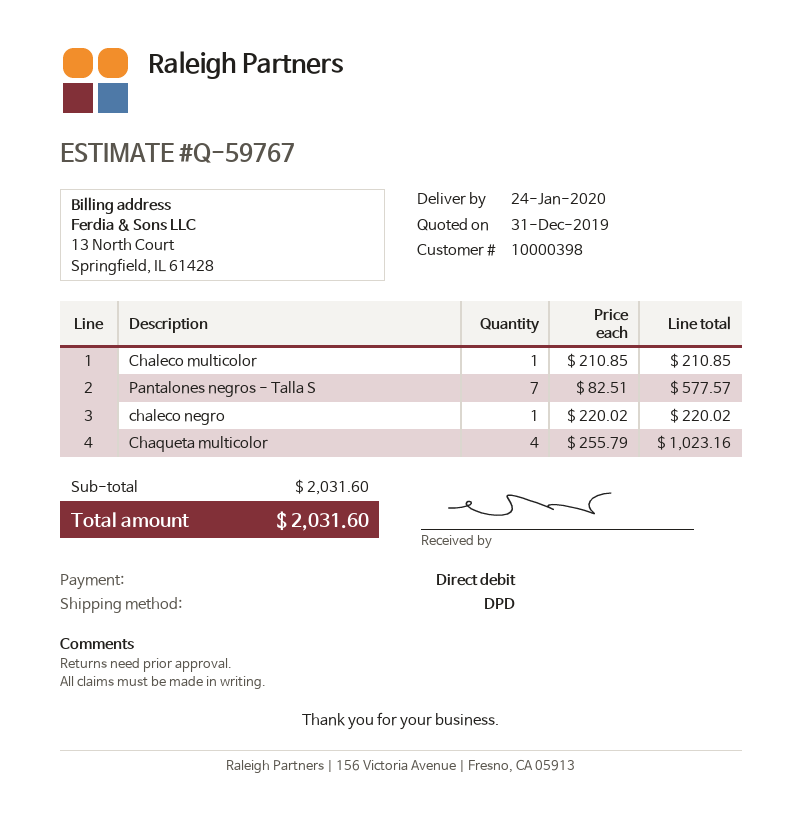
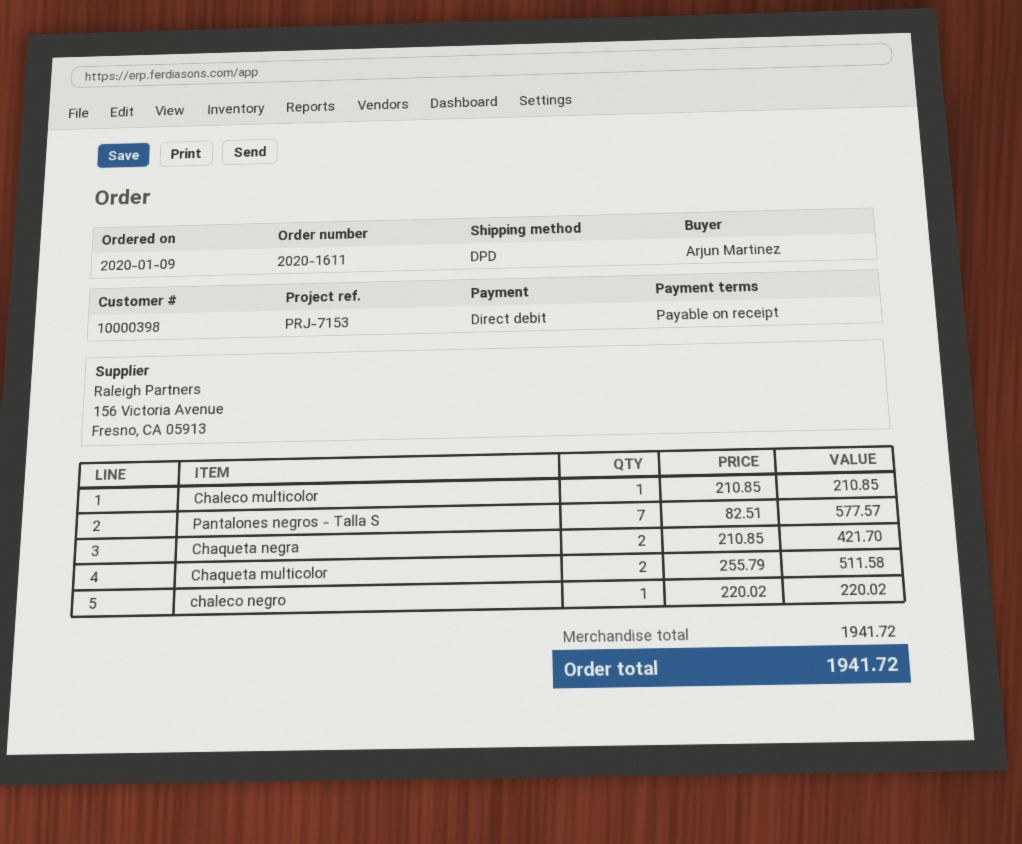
Chaqueta multicolor: 4 x 255.79 = 1023.16 -> 2 x 255.79 = 511.58
Chaqueta negra: none -> 2 x 210.85 = 421.70
subtotal: 2031.60 -> 1941.72
total: 2031.60 -> 1941.72

